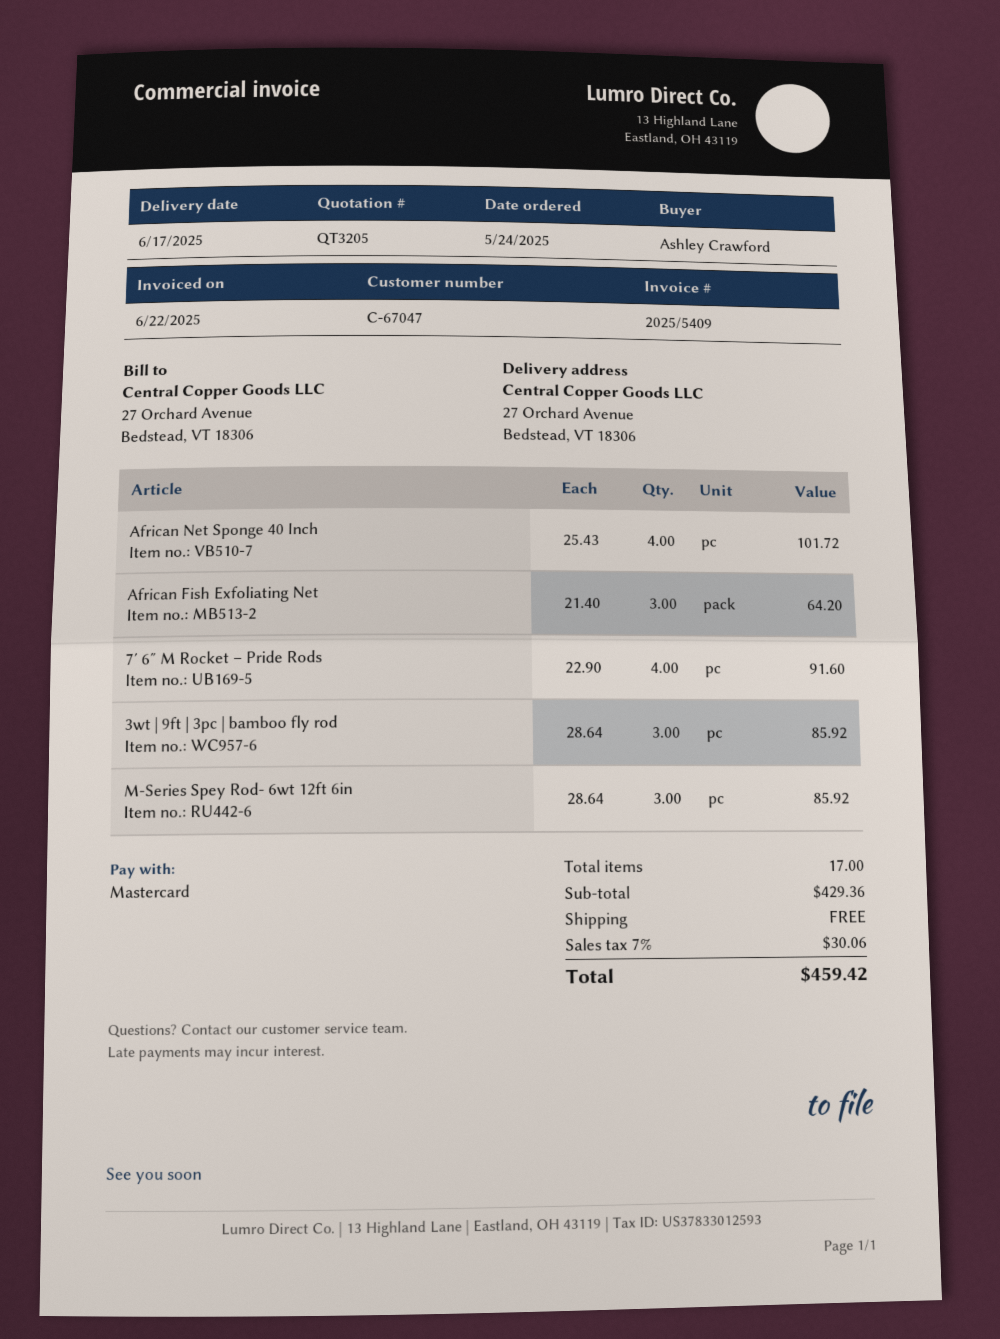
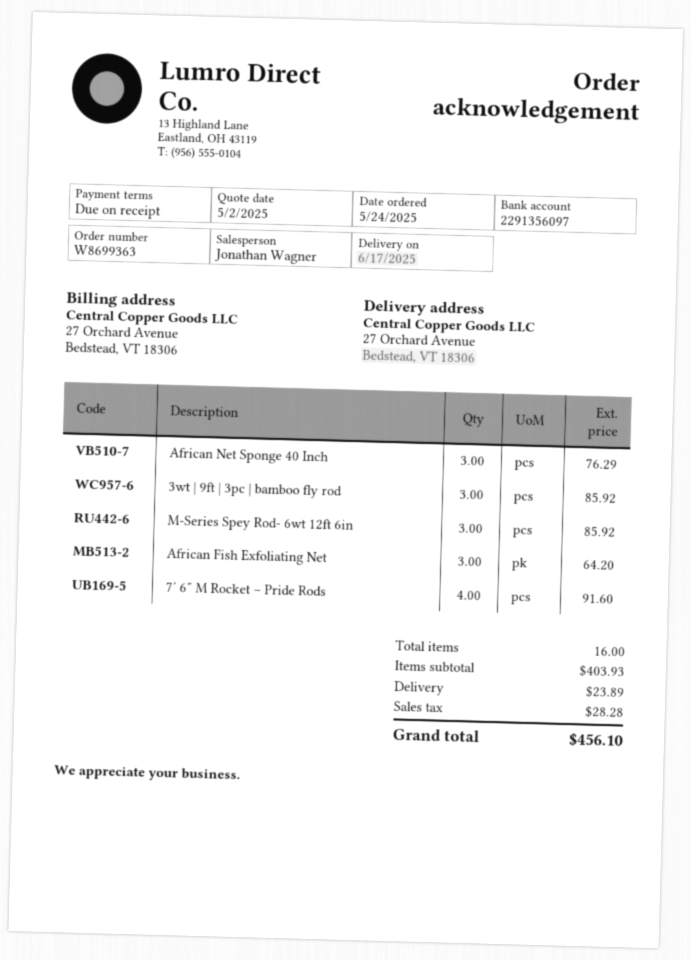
African Net Sponge 40 Inch: 4 for 101.72 -> 3 for 76.29
total quantity: 17 -> 16
subtotal: 429.36 -> 403.93
shipping: 0.00 -> 23.89
tax: 30.06 -> 28.28
total: 459.42 -> 456.10

